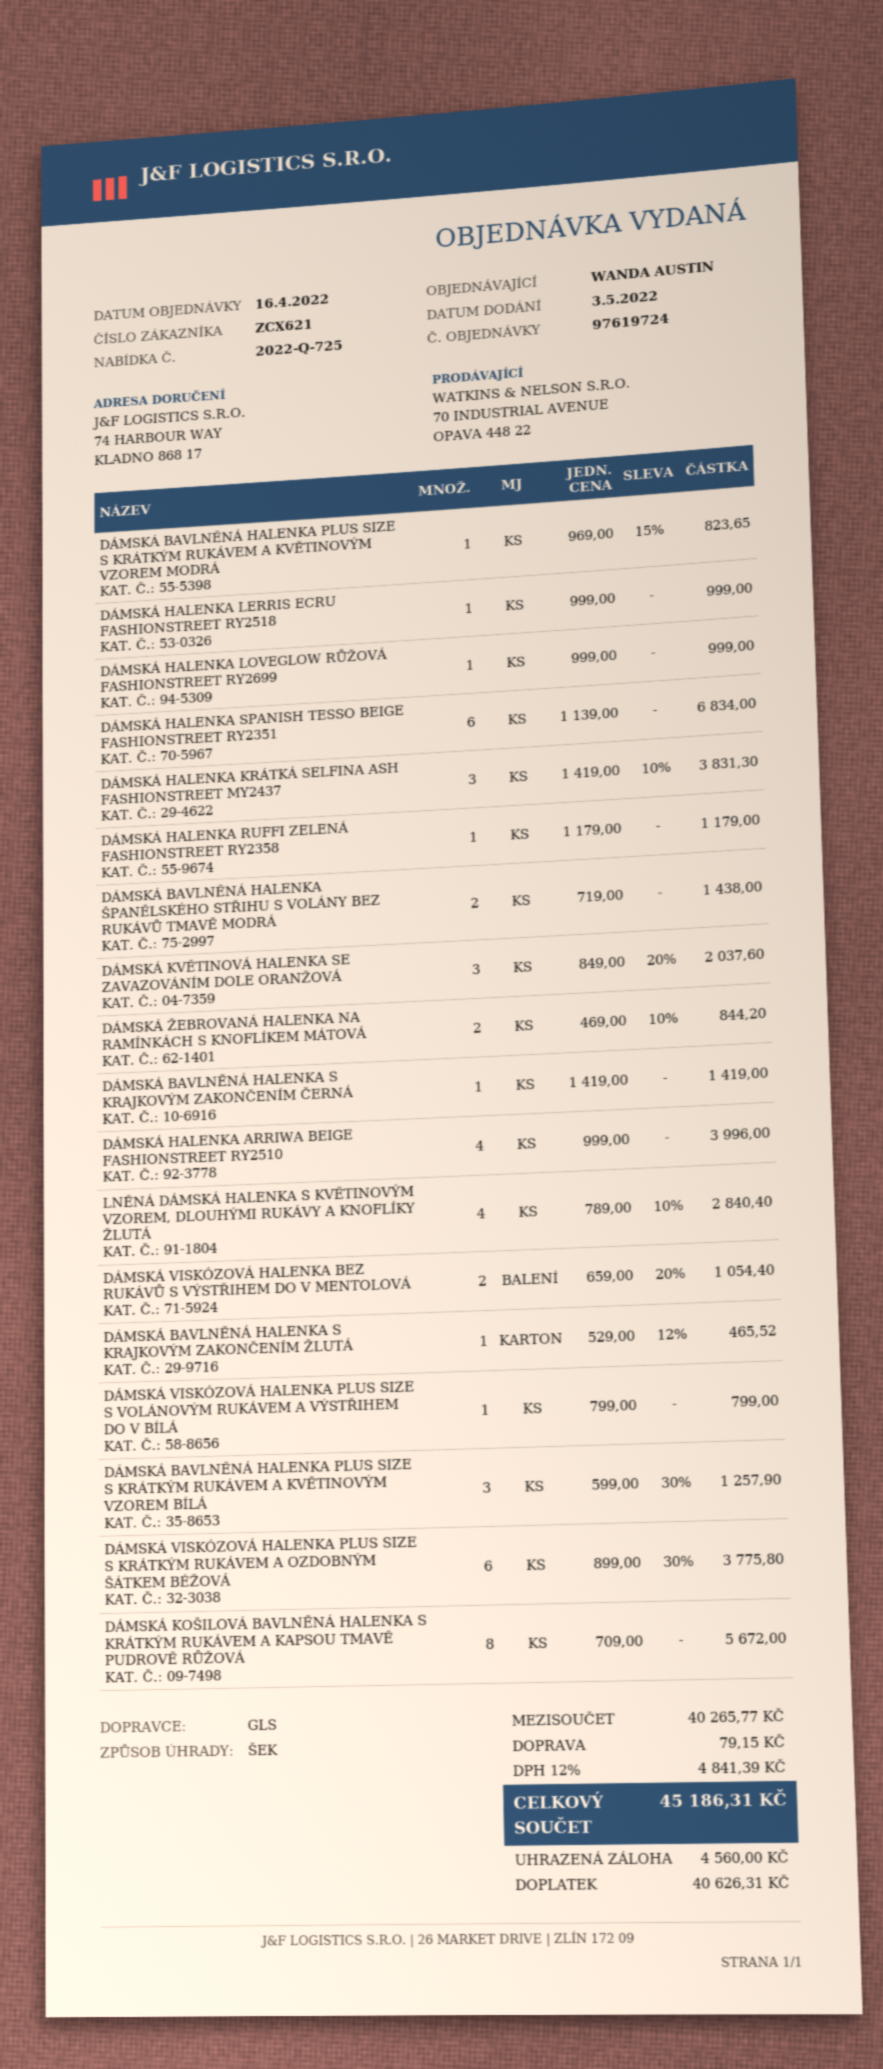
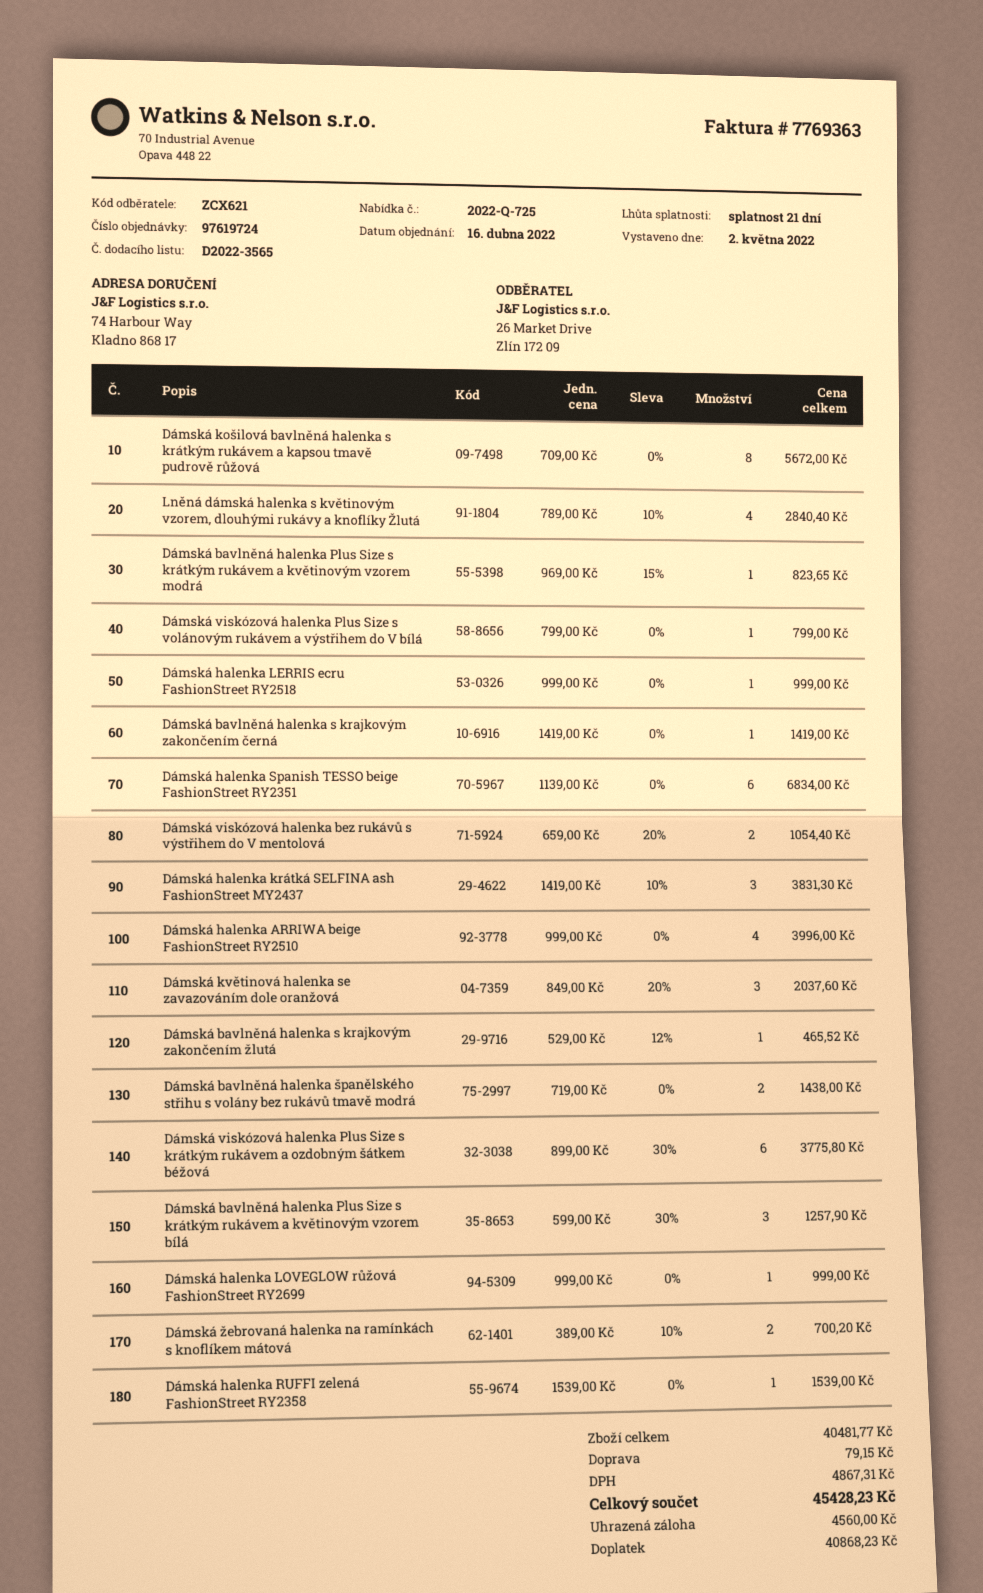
DÁMSKÁ HALENKA RUFFI ZELENÁ FASHIONSTREET RY2358: 1 x 1179.00 = 1179.00 -> 1 x 1539.00 = 1539.00
DÁMSKÁ ŽEBROVANÁ HALENKA NA RAMÍNKÁCH S KNOFLÍKEM MÁTOVÁ: 2 x 469.00 - 10% = 844.20 -> 2 x 389.00 - 10% = 700.20
subtotal: 40265.77 -> 40481.77
tax: 4841.39 -> 4867.31
total: 45186.31 -> 45428.23
balance: 40626.31 -> 40868.23

